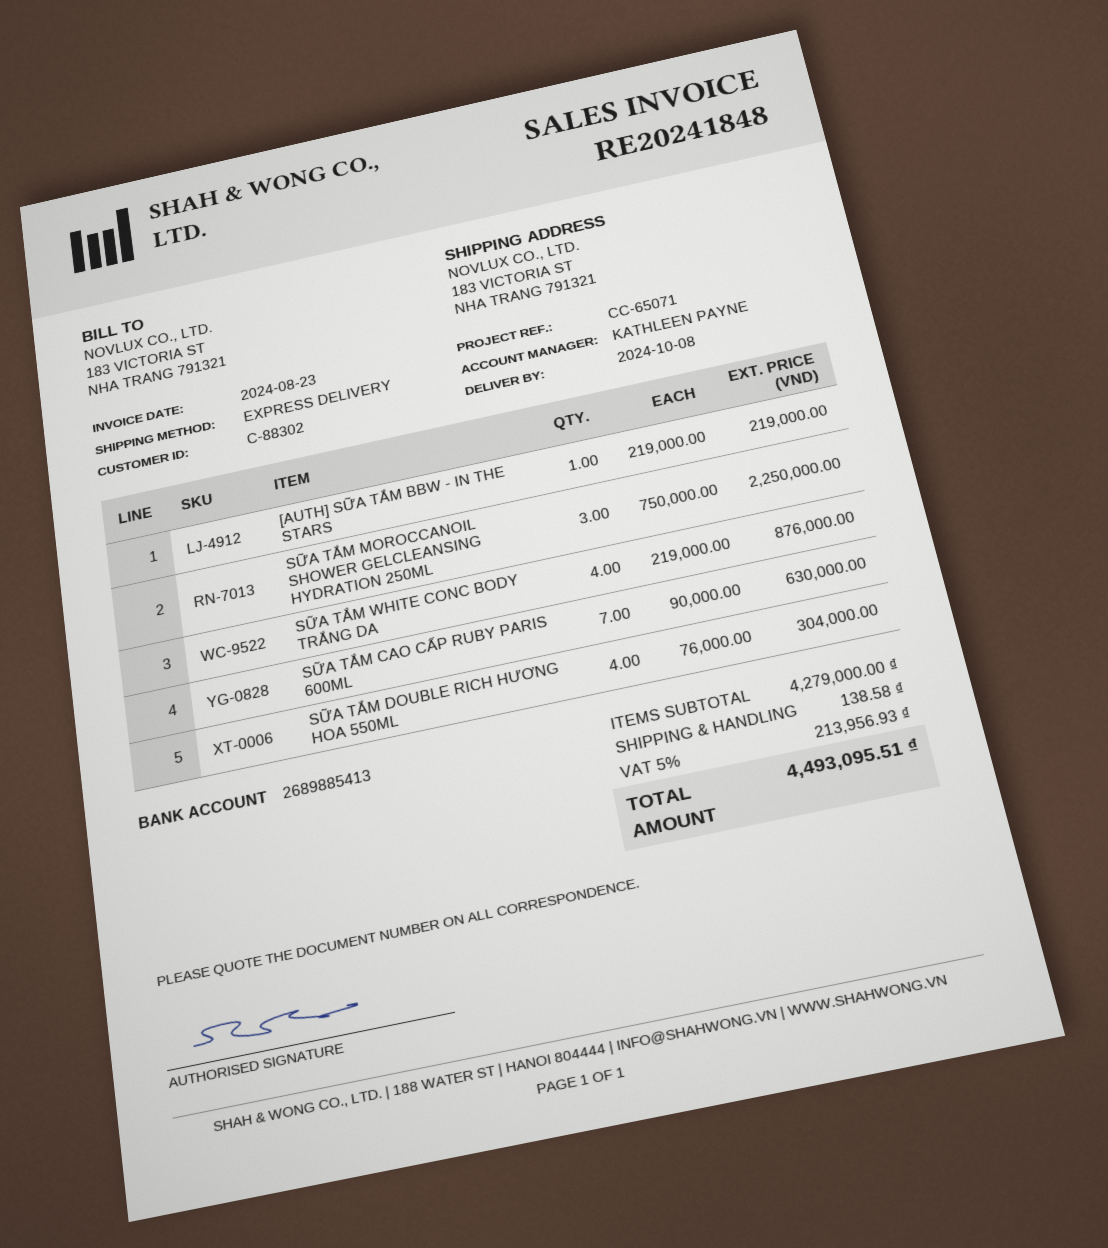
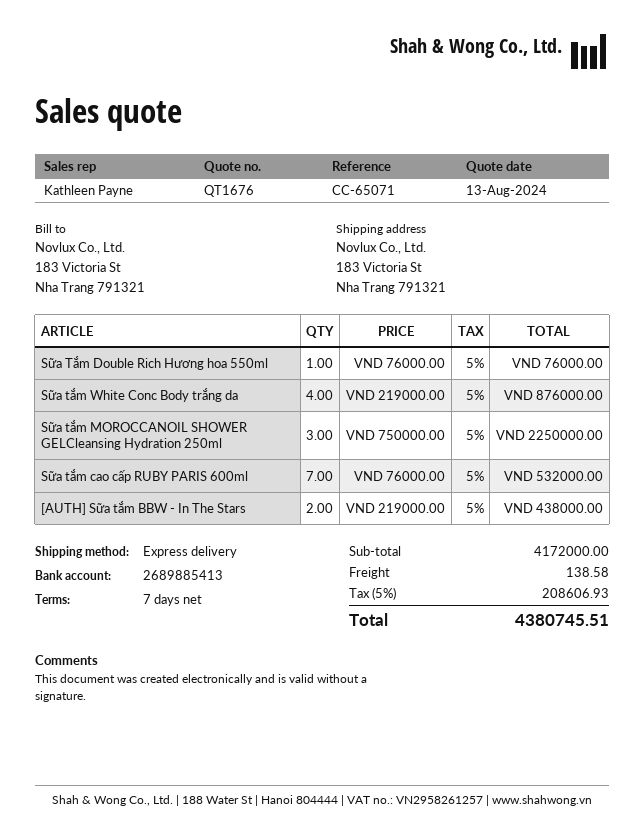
[AUTH] SỮA TẮM BBW - IN THE STARS: 1 x 219000.00 = 219000.00 -> 2 x 219000.00 = 438000.00
SỮA TẮM CAO CẤP RUBY PARIS 600ML: 7 x 90000.00 = 630000.00 -> 7 x 76000.00 = 532000.00
SỮA TẮM DOUBLE RICH HƯƠNG HOA 550ML: 4 x 76000.00 = 304000.00 -> 1 x 76000.00 = 76000.00
subtotal: 4279000.00 -> 4172000.00
tax: 5% = 213956.93 -> 5% = 208606.93
total: 4493095.51 -> 4380745.51

